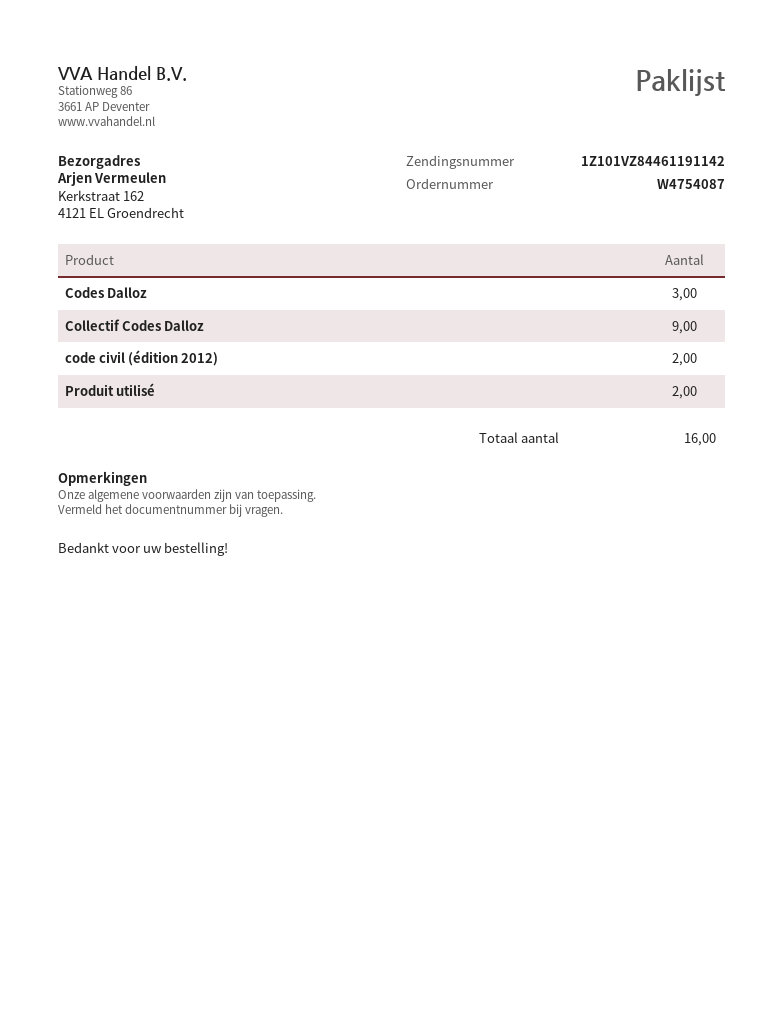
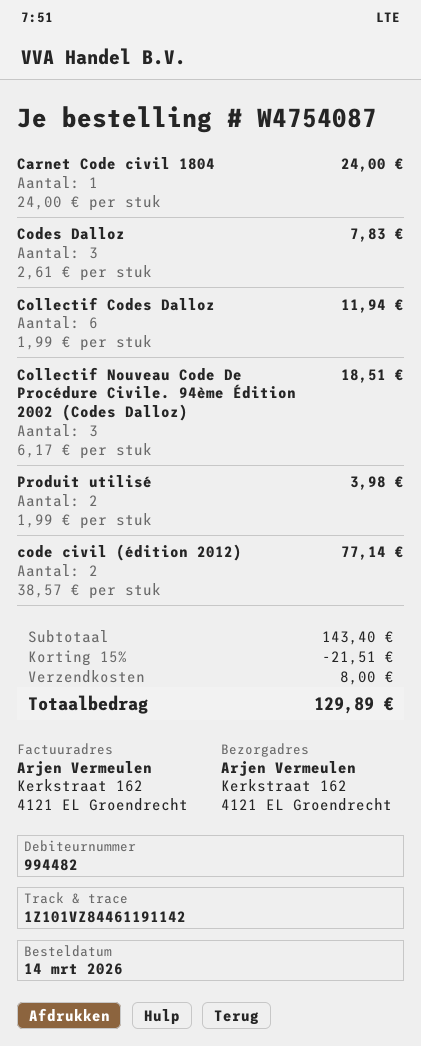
Collectif Codes Dalloz: 9 -> 6
Carnet Code civil 1804: none -> 1
Collectif Nouveau Code De Procédure Civile. 94ème Édition 2002 (Codes Dalloz): none -> 3

